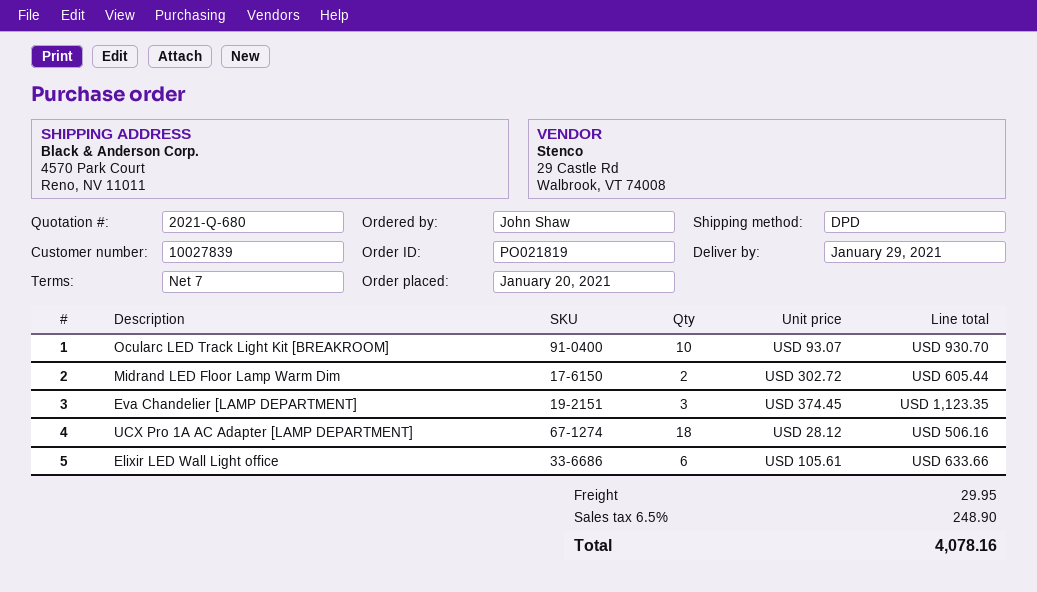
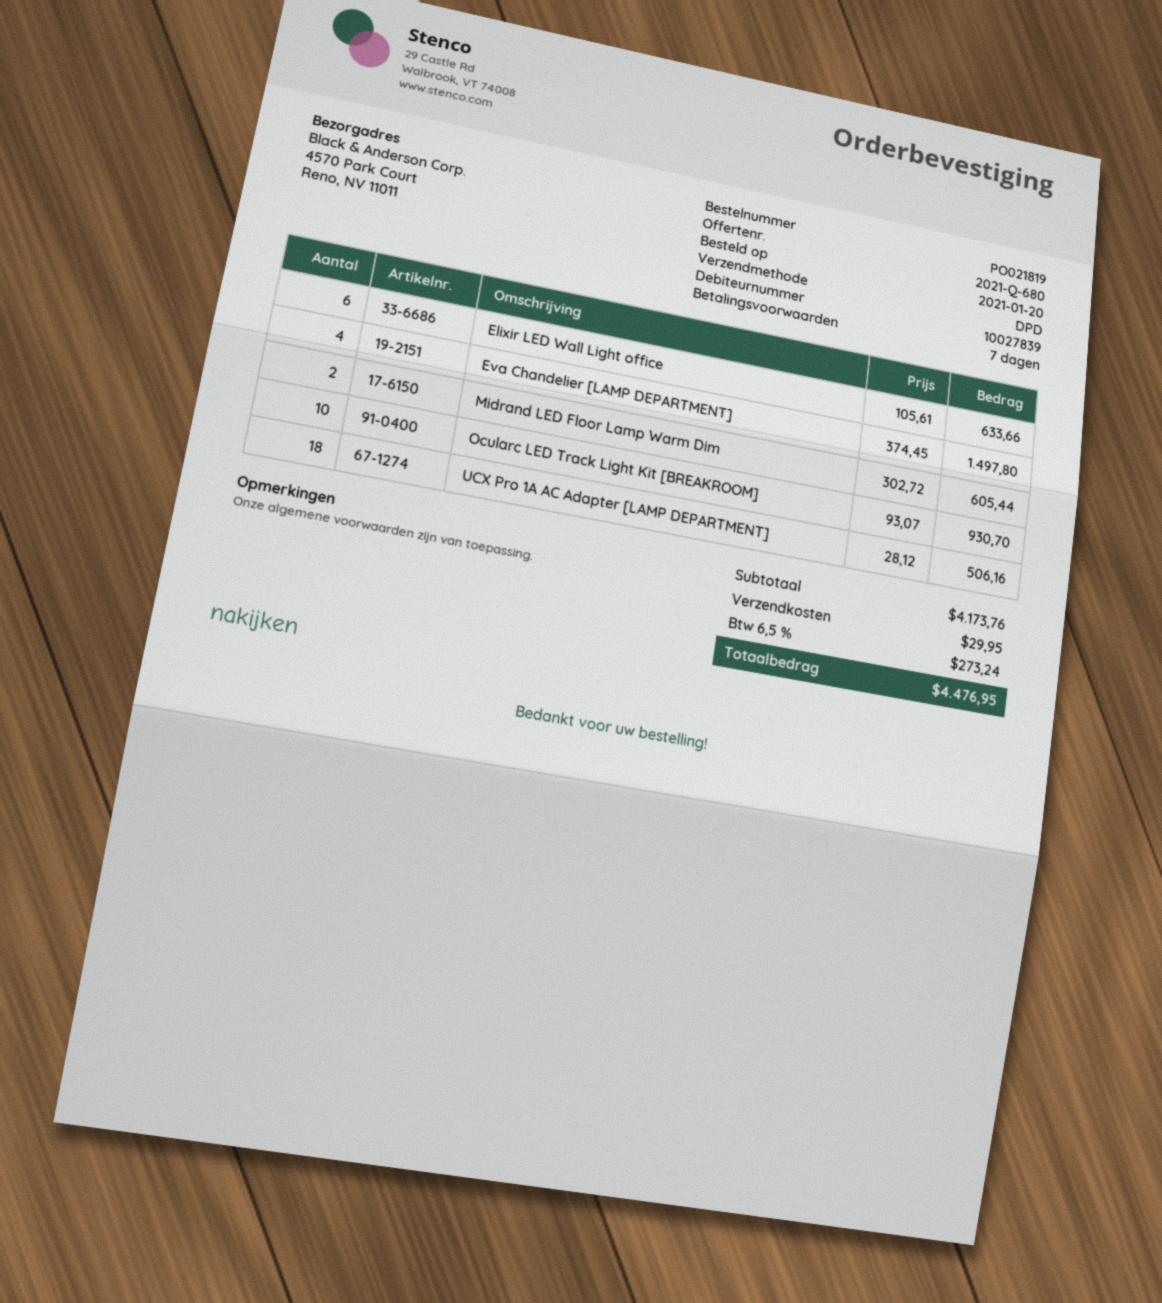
Eva Chandelier [LAMP DEPARTMENT]: 3 x 374.45 = 1123.35 -> 4 x 374.45 = 1497.80
tax: 6.5% = 248.90 -> 6.5% = 273.24
total: 4078.16 -> 4476.95

